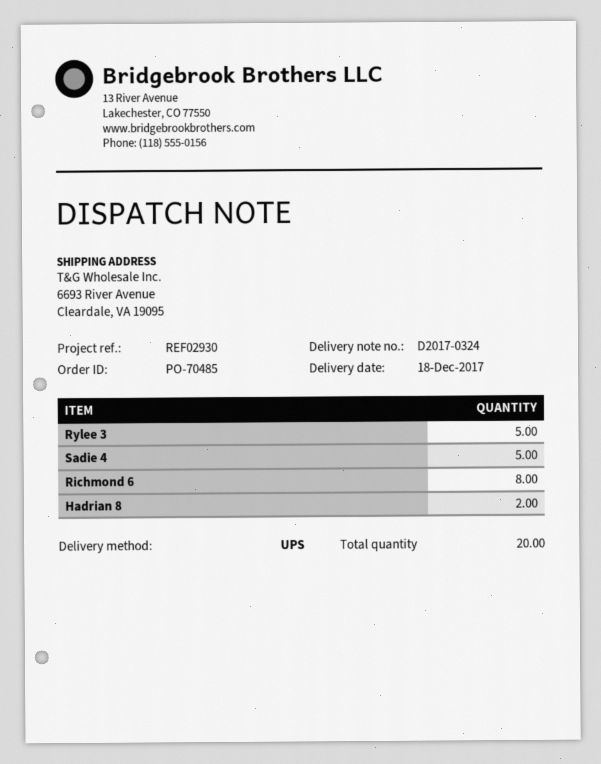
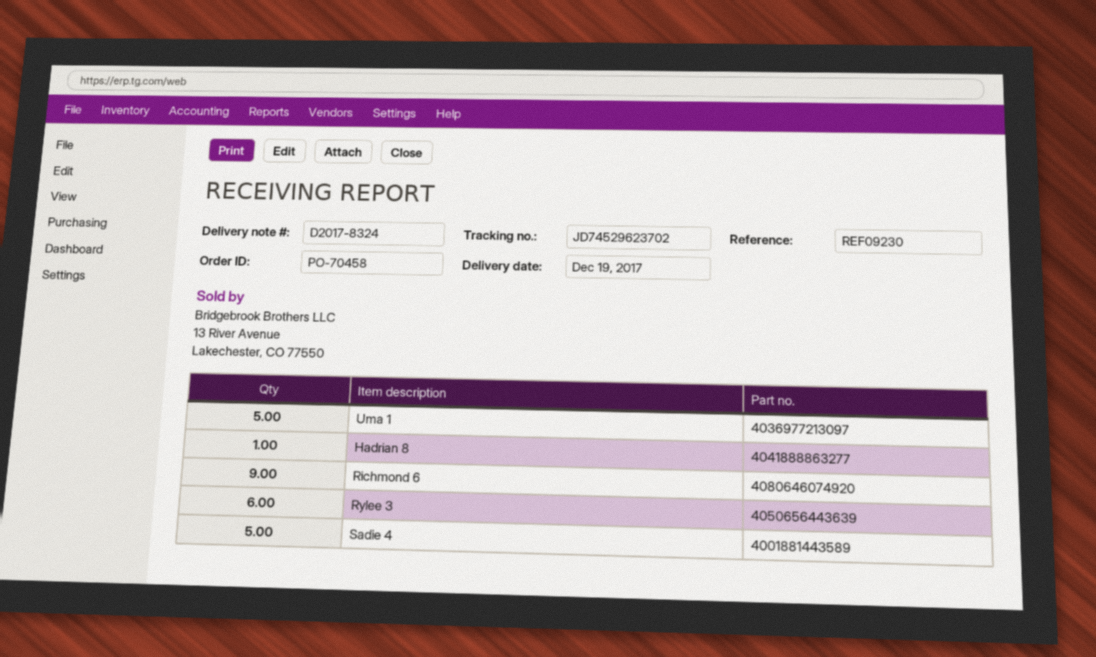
order number: PO-70485 -> PO-70458
delivery note number: D2017-0324 -> D2017-8324
delivery date: 2017-12-18 -> 2017-12-19
reference: REF02930 -> REF09230
Rylee 3: 5 -> 6
Richmond 6: 8 -> 9
Hadrian 8: 2 -> 1
Uma 1: none -> 5

